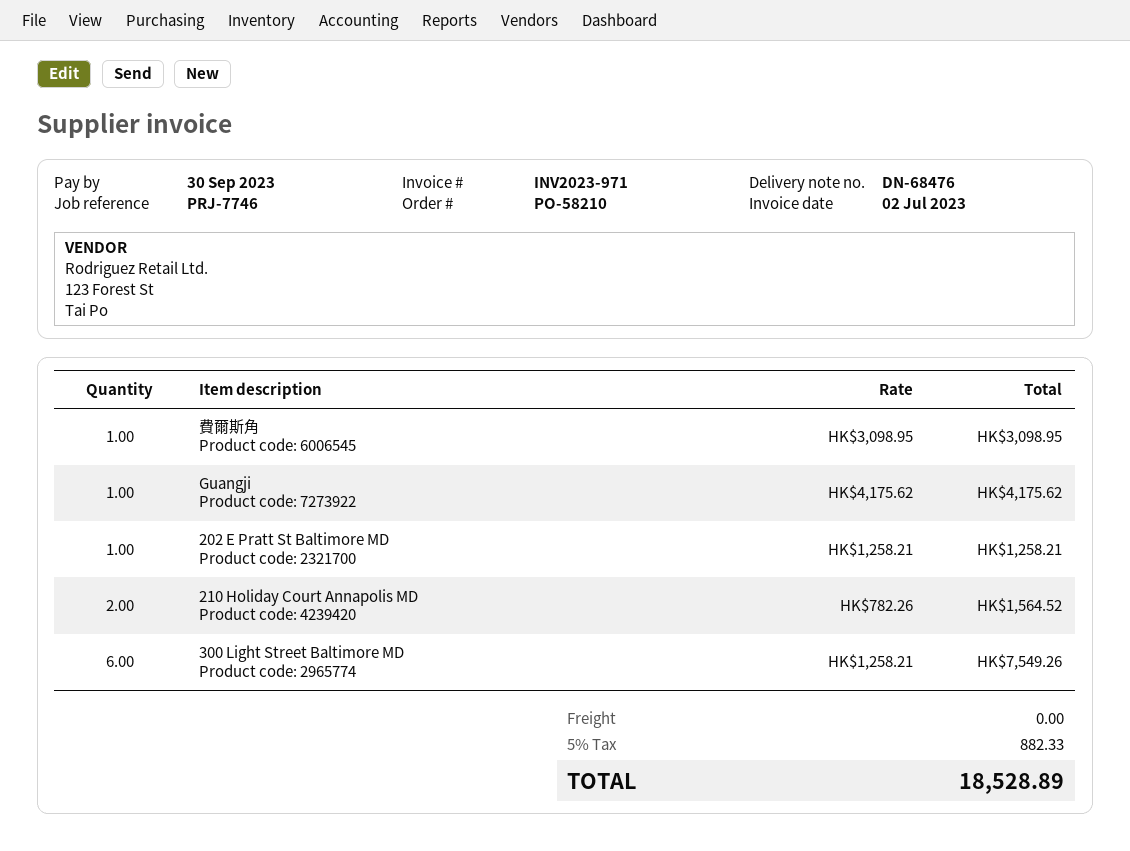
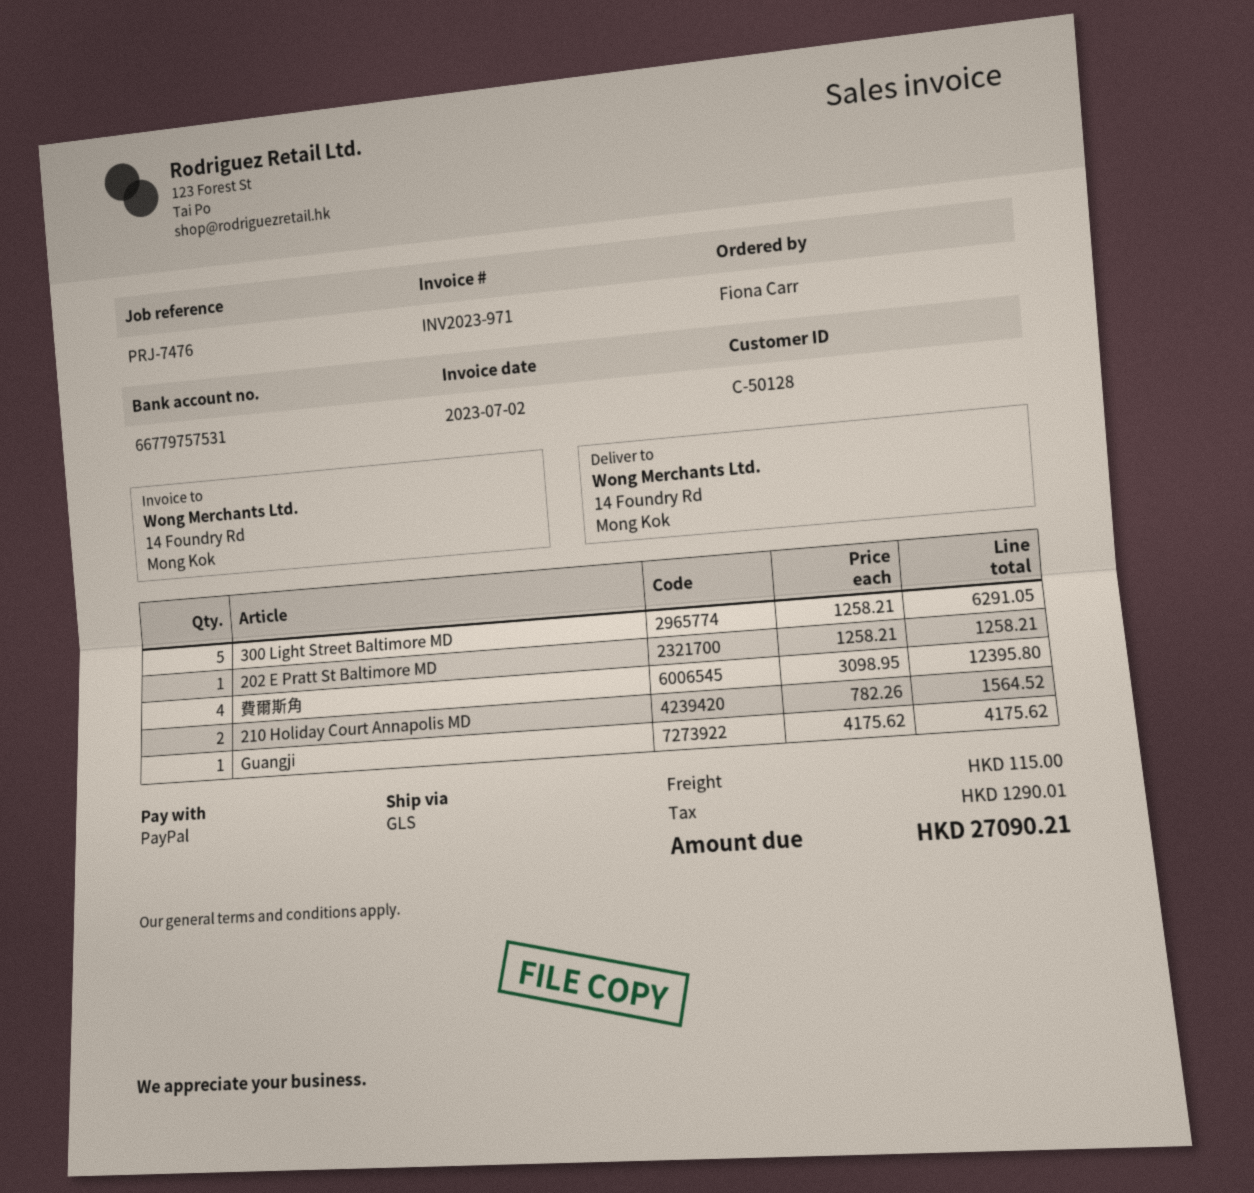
reference: PRJ-7746 -> PRJ-7476
費爾斯角: 1 x 3098.95 = 3098.95 -> 4 x 3098.95 = 12395.80
300 Light Street Baltimore MD: 6 x 1258.21 = 7549.26 -> 5 x 1258.21 = 6291.05
shipping: 0.00 -> 115.00
tax: 882.33 -> 1290.01
total: 18528.89 -> 27090.21

